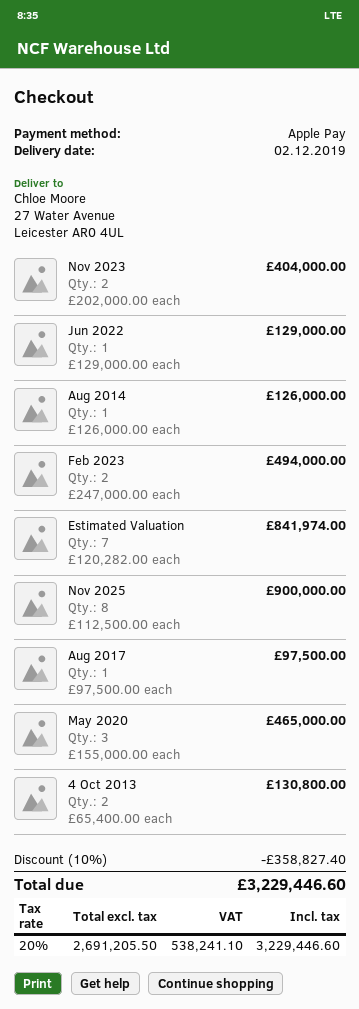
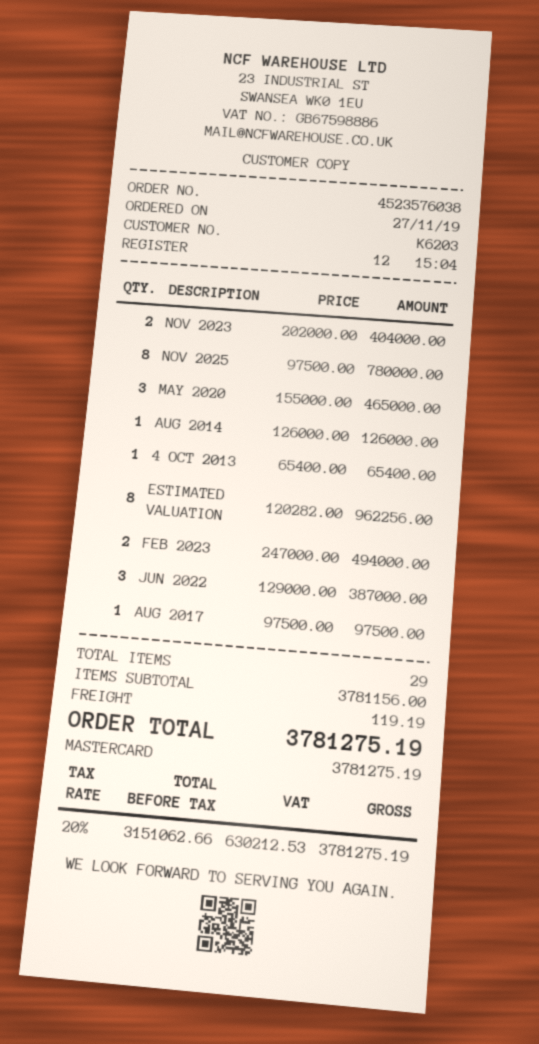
payment method: Apple Pay -> Mastercard
Jun 2022: 1 x 129000.00 = 129000.00 -> 3 x 129000.00 = 387000.00
Estimated Valuation: 7 x 120282.00 = 841974.00 -> 8 x 120282.00 = 962256.00
Nov 2025: 8 x 112500.00 = 900000.00 -> 8 x 97500.00 = 780000.00
4 Oct 2013: 2 x 65400.00 = 130800.00 -> 1 x 65400.00 = 65400.00
discount: 10% = 358827.40 -> none
shipping: none -> 119.19
net: 2691205.50 -> 3151062.66
tax: 20% = 538241.10 -> 20% = 630212.53
total: 3229446.60 -> 3781275.19

